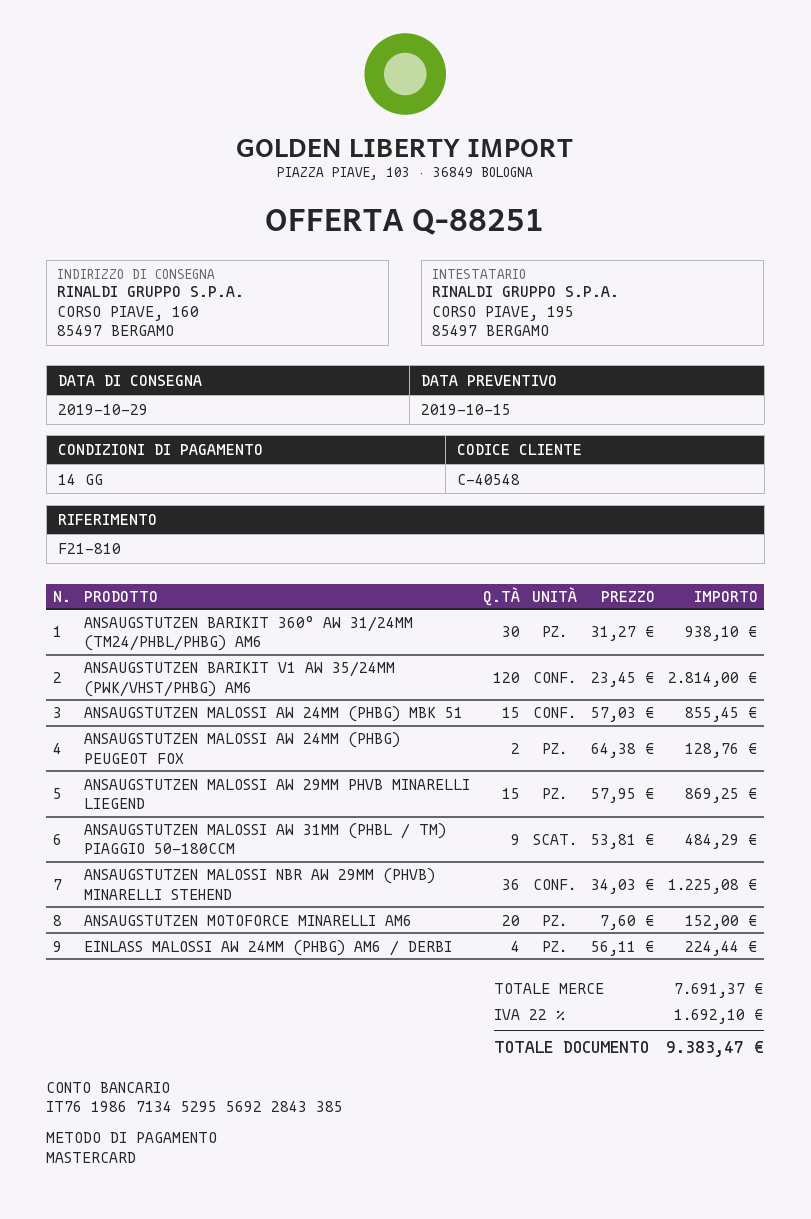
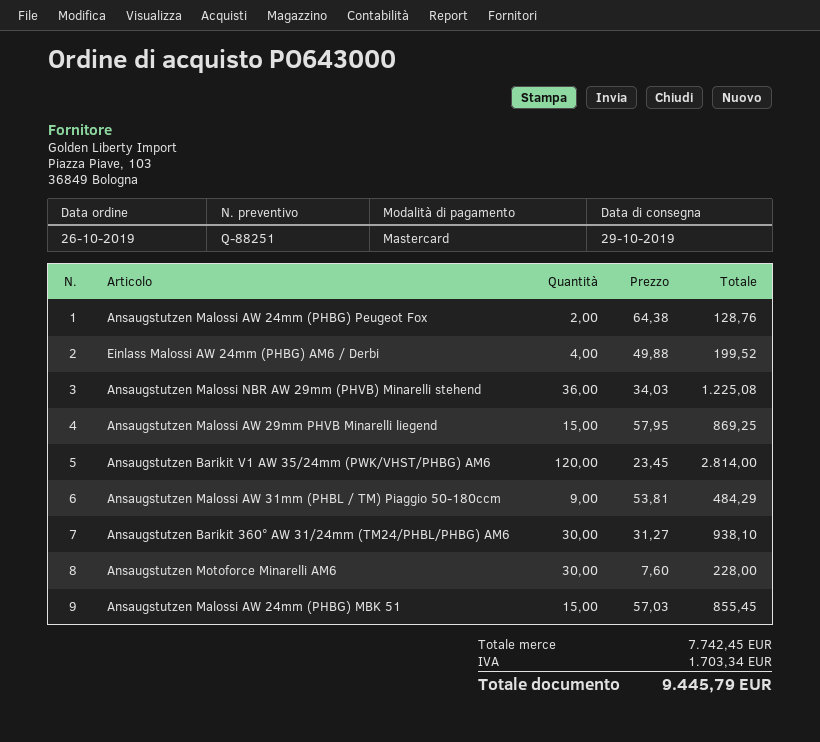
ANSAUGSTUTZEN MOTOFORCE MINARELLI AM6: 20 x 7.60 = 152.00 -> 30 x 7.60 = 228.00
EINLASS MALOSSI AW 24MM (PHBG) AM6 / DERBI: 4 x 56.11 = 224.44 -> 4 x 49.88 = 199.52
subtotal: 7691.37 -> 7742.45
tax: 1692.10 -> 1703.34
total: 9383.47 -> 9445.79

